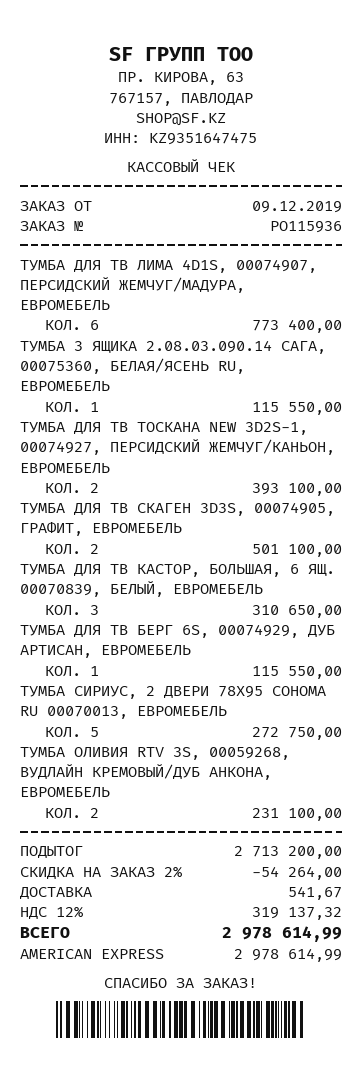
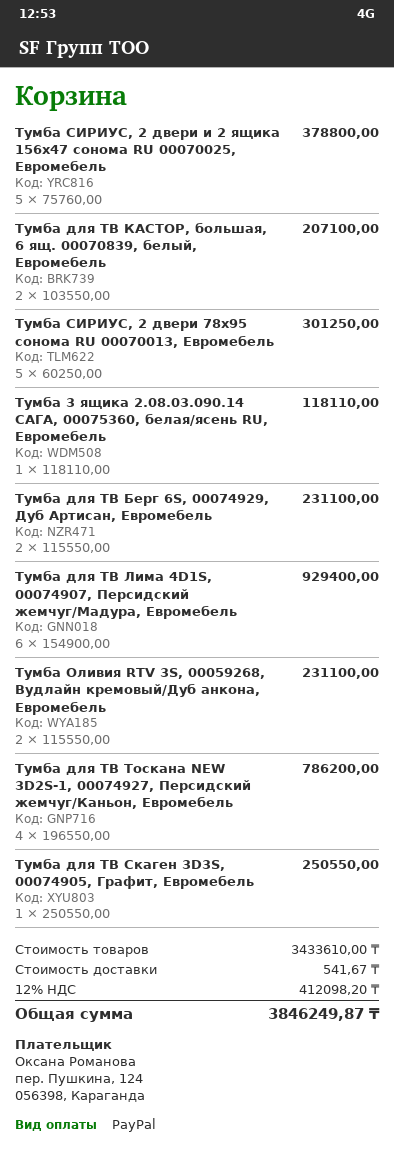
payment method: American Express -> PayPal
ТУМБА ДЛЯ ТВ ЛИМА 4D1S, 00074907, ПЕРСИДСКИЙ ЖЕМЧУГ/МАДУРА, ЕВРОМЕБЕЛЬ: 6 for 773400.00 -> 6 for 929400.00
ТУМБА 3 ЯЩИКА 2.08.03.090.14 САГА, 00075360, БЕЛАЯ/ЯСЕНЬ RU, ЕВРОМЕБЕЛЬ: 1 for 115550.00 -> 1 for 118110.00
ТУМБА ДЛЯ ТВ ТОСКАНА NEW 3D2S-1, 00074927, ПЕРСИДСКИЙ ЖЕМЧУГ/КАНЬОН, ЕВРОМЕБЕЛЬ: 2 for 393100.00 -> 4 for 786200.00
ТУМБА ДЛЯ ТВ СКАГЕН 3D3S, 00074905, ГРАФИТ, ЕВРОМЕБЕЛЬ: 2 for 501100.00 -> 1 for 250550.00
ТУМБА ДЛЯ ТВ КАСТОР, БОЛЬШАЯ, 6 ЯЩ. 00070839, БЕЛЫЙ, ЕВРОМЕБЕЛЬ: 3 for 310650.00 -> 2 for 207100.00
ТУМБА ДЛЯ ТВ БЕРГ 6S, 00074929, ДУБ АРТИСАН, ЕВРОМЕБЕЛЬ: 1 for 115550.00 -> 2 for 231100.00
ТУМБА СИРИУС, 2 ДВЕРИ 78Х95 СОНОМА RU 00070013, ЕВРОМЕБЕЛЬ: 5 for 272750.00 -> 5 for 301250.00
Тумба СИРИУС, 2 двери и 2 ящика 156х47 сонома RU 00070025, Евромебель: none -> 5 for 378800.00
subtotal: 2713200.00 -> 3433610.00
discount: 2% = 54264.00 -> none
tax: 12% = 319137.32 -> 12% = 412098.20
total: 2978614.99 -> 3846249.87

